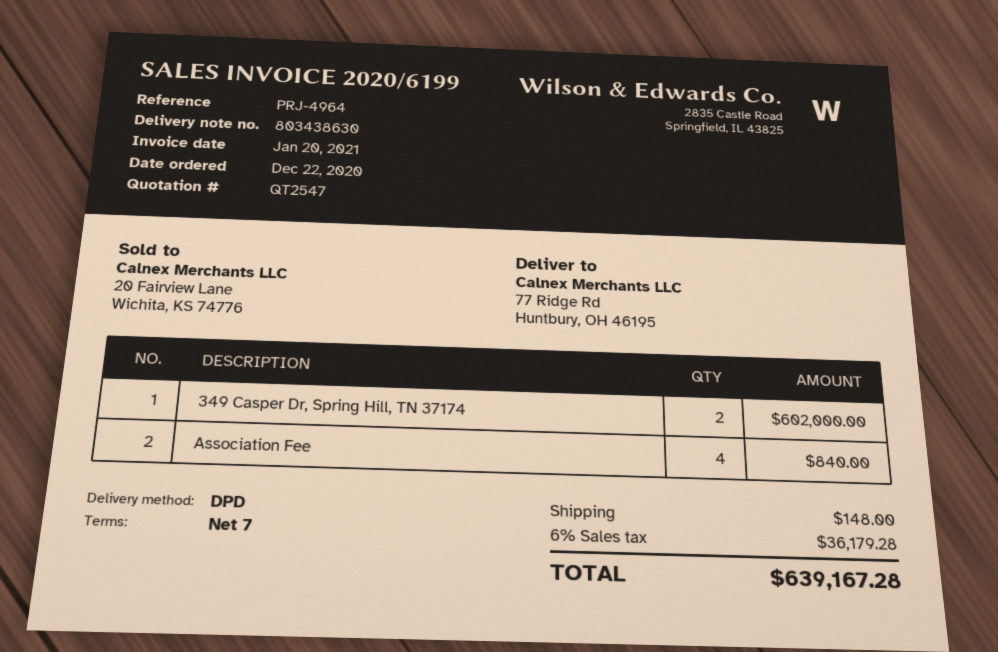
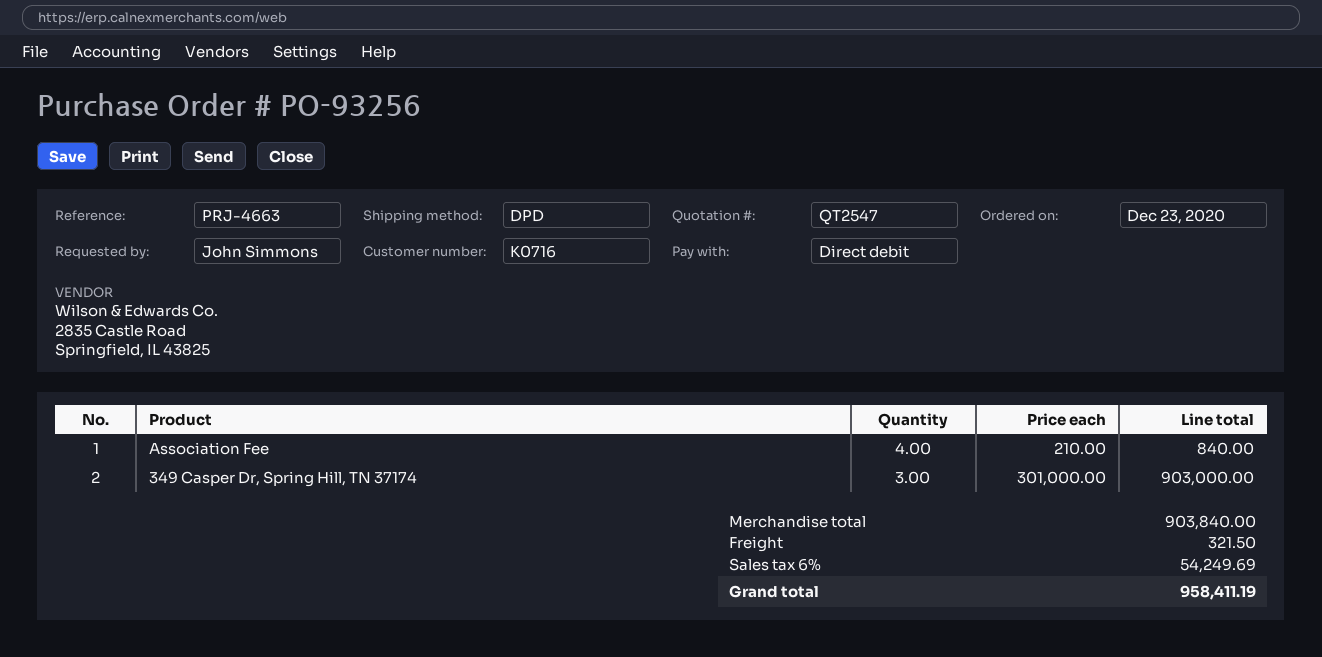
order date: 2020-12-22 -> 2020-12-23
reference: PRJ-4964 -> PRJ-4663
349 Casper Dr, Spring Hill, TN 37174: 2 for 602000.00 -> 3 for 903000.00
shipping: 148.00 -> 321.50
tax: 6% = 36179.28 -> 6% = 54249.69
total: 639167.28 -> 958411.19

